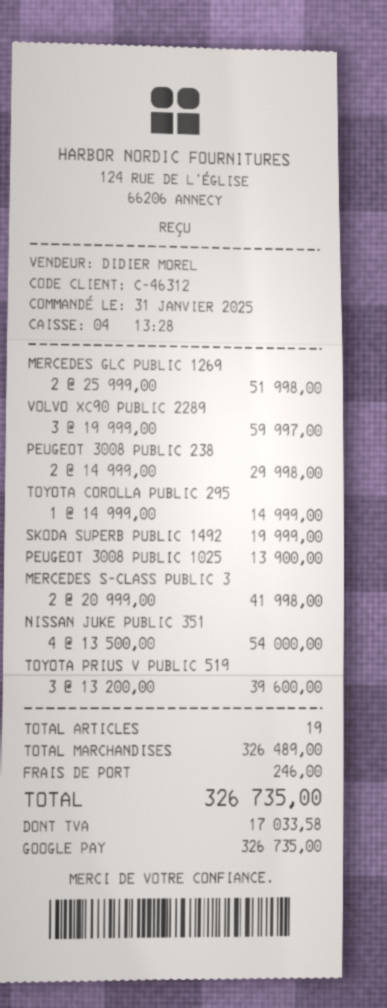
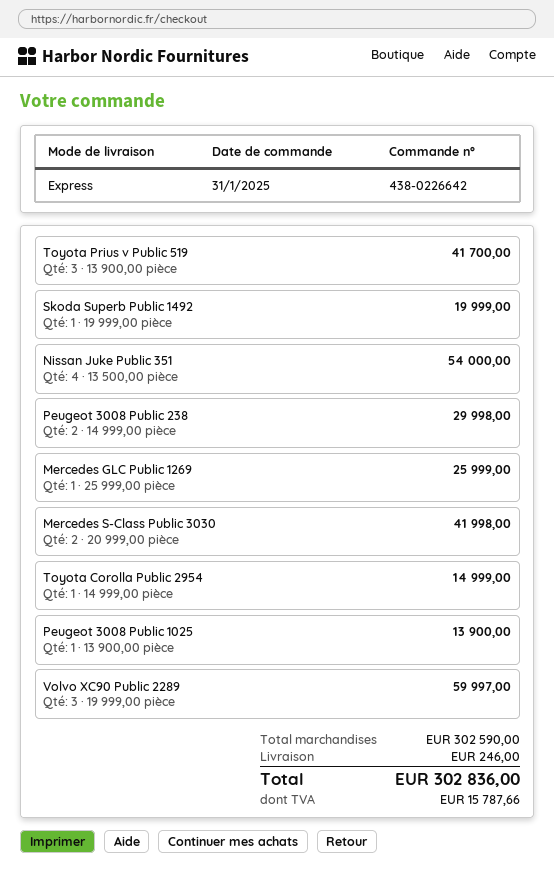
MERCEDES GLC PUBLIC 1269: 2 x 25999.00 = 51998.00 -> 1 x 25999.00 = 25999.00
TOYOTA PRIUS V PUBLIC 519: 3 x 13200.00 = 39600.00 -> 3 x 13900.00 = 41700.00
subtotal: 326489.00 -> 302590.00
tax: 17033.58 -> 15787.66
total: 326735.00 -> 302836.00

